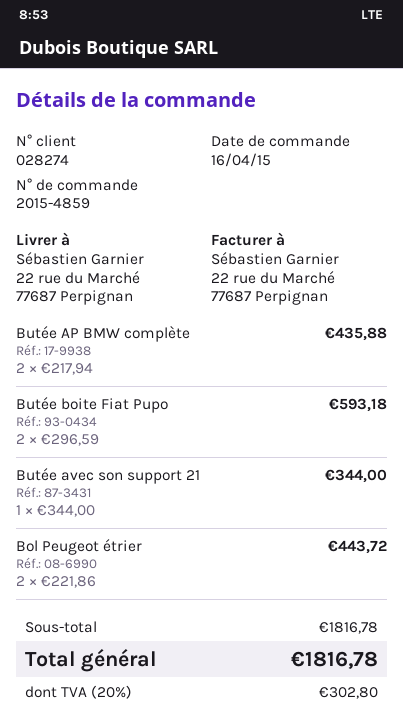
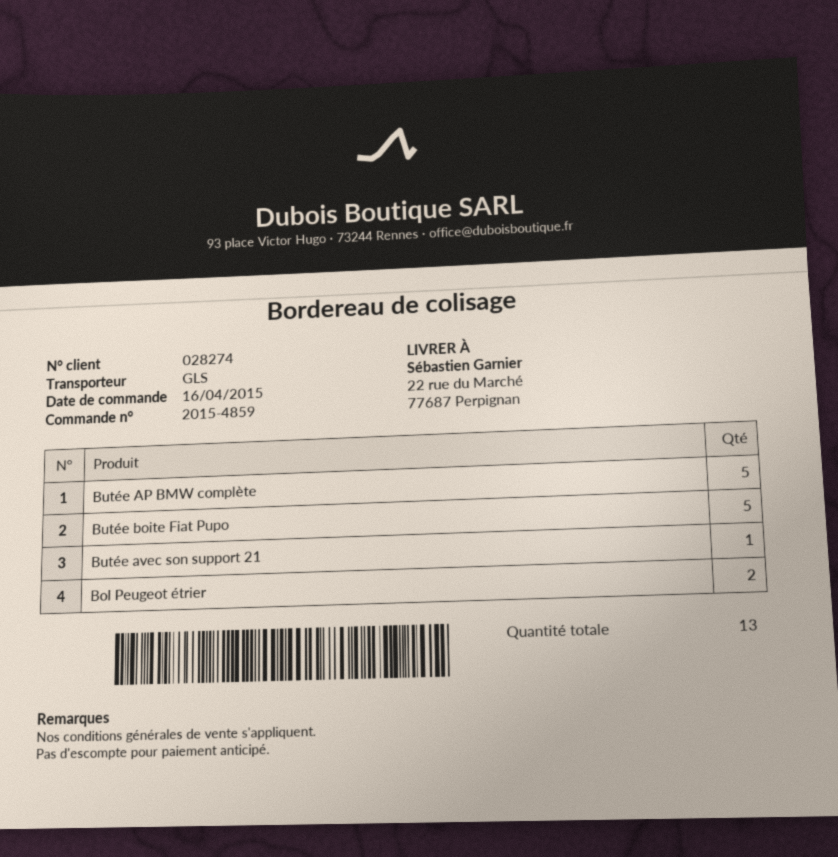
Butée AP BMW complète: 2 -> 5
Butée boite Fiat Pupo: 2 -> 5

